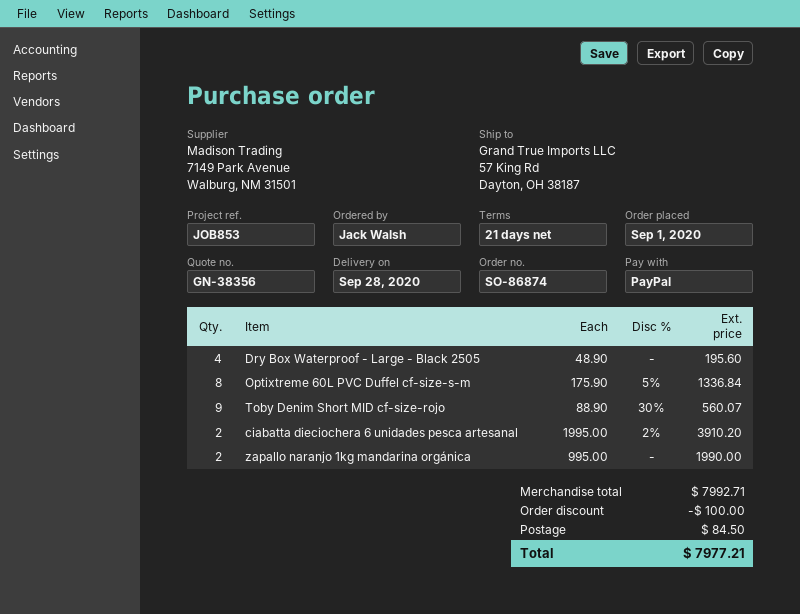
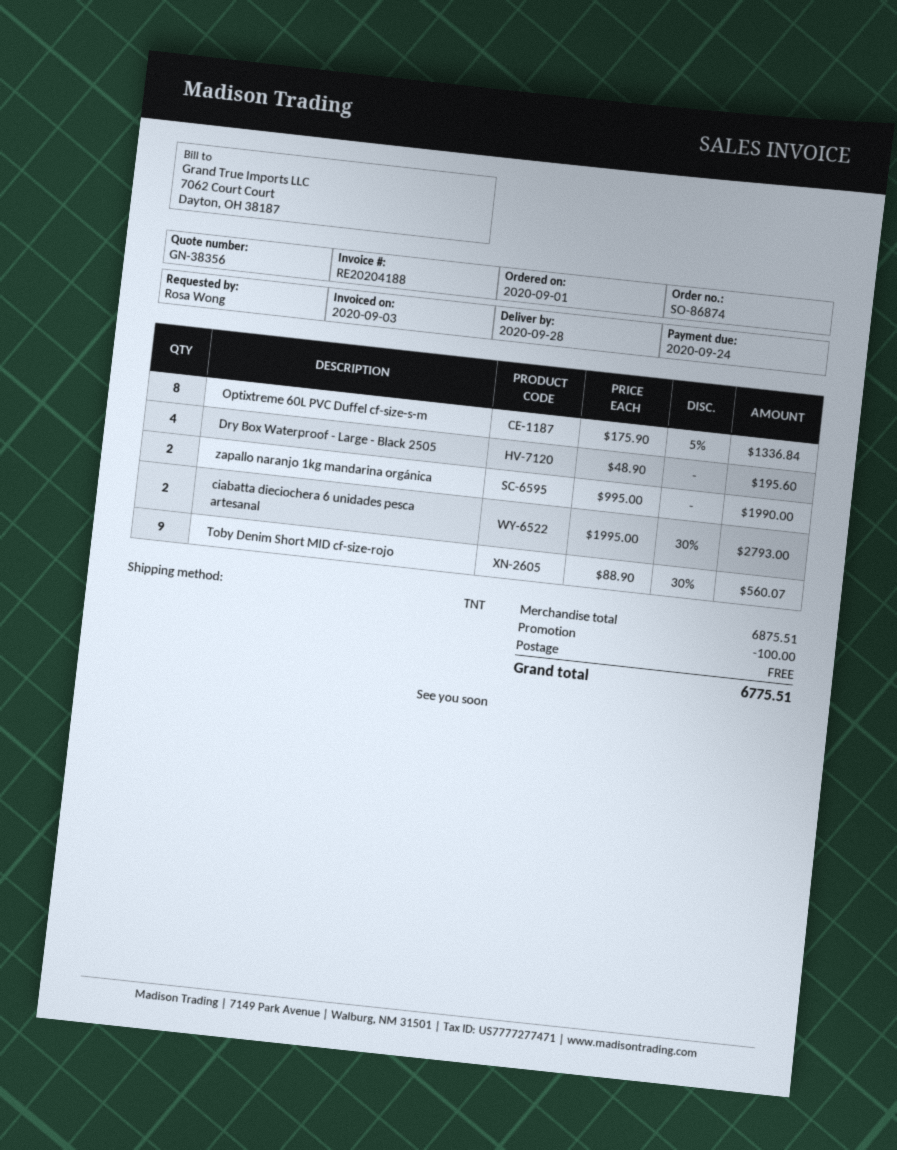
ordered by: Jack Walsh -> Rosa Wong
ciabatta dieciochera 6 unidades pesca artesanal: 2 x 1995.00 - 2% = 3910.20 -> 2 x 1995.00 - 30% = 2793.00
subtotal: 7992.71 -> 6875.51
shipping: 84.50 -> 0.00
total: 7977.21 -> 6775.51

